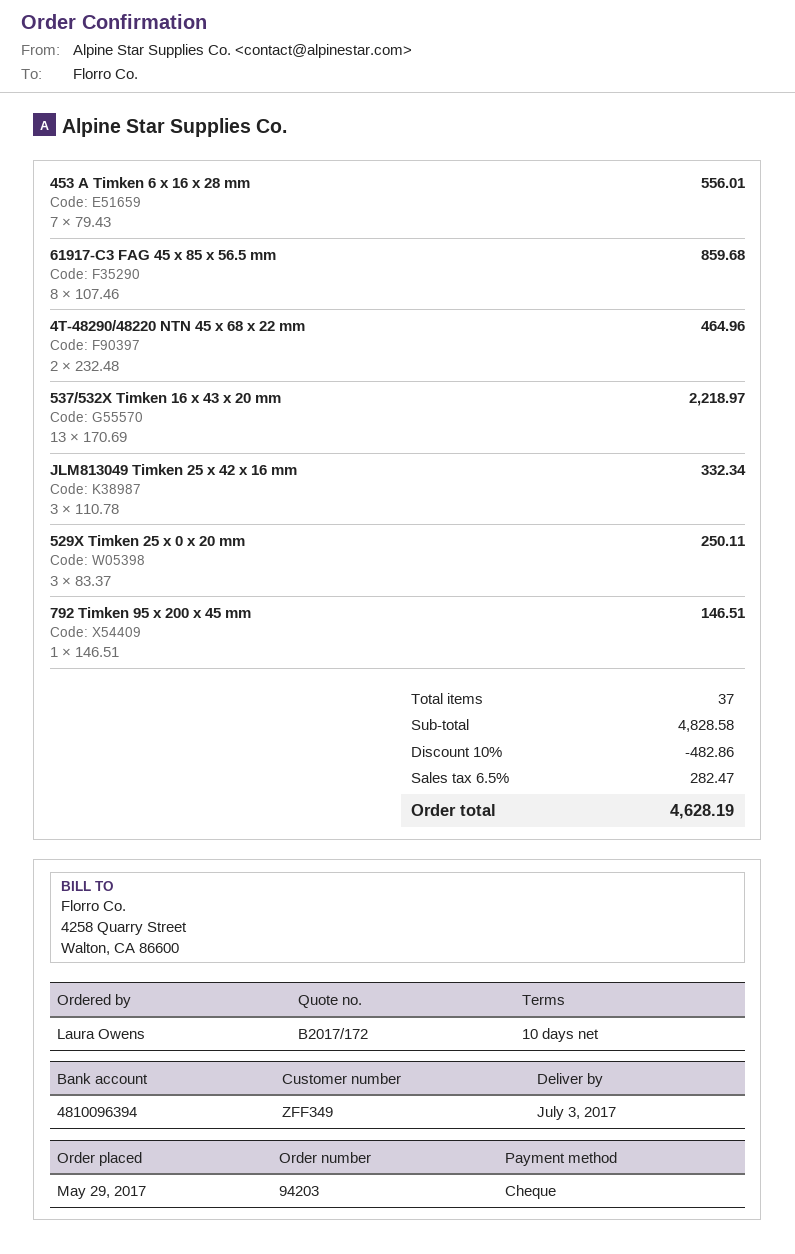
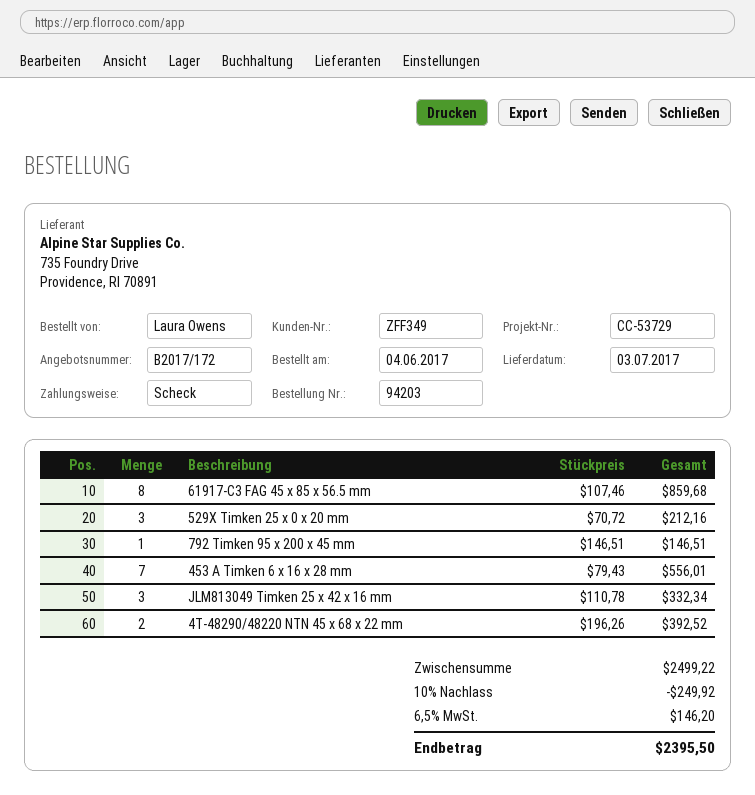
order date: 2017-05-29 -> 2017-06-04
4T-48290/48220 NTN 45 x 68 x 22 mm: 2 x 232.48 = 464.96 -> 2 x 196.26 = 392.52
537/532X Timken 16 x 43 x 20 mm: 13 x 170.69 = 2218.97 -> none
529X Timken 25 x 0 x 20 mm: 3 x 83.37 = 250.11 -> 3 x 70.72 = 212.16
subtotal: 4828.58 -> 2499.22
discount: 10% = 482.86 -> 10% = 249.92
tax: 6.5% = 282.47 -> 6.5% = 146.20
total: 4628.19 -> 2395.50

